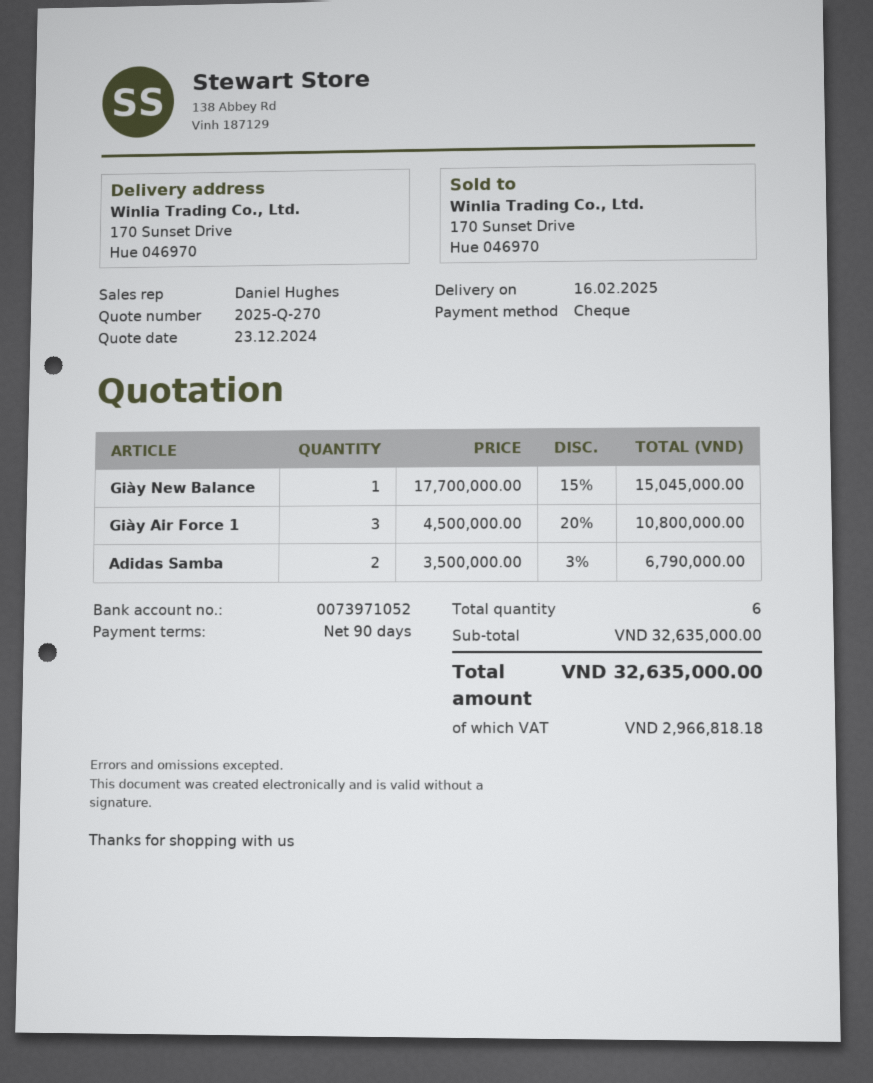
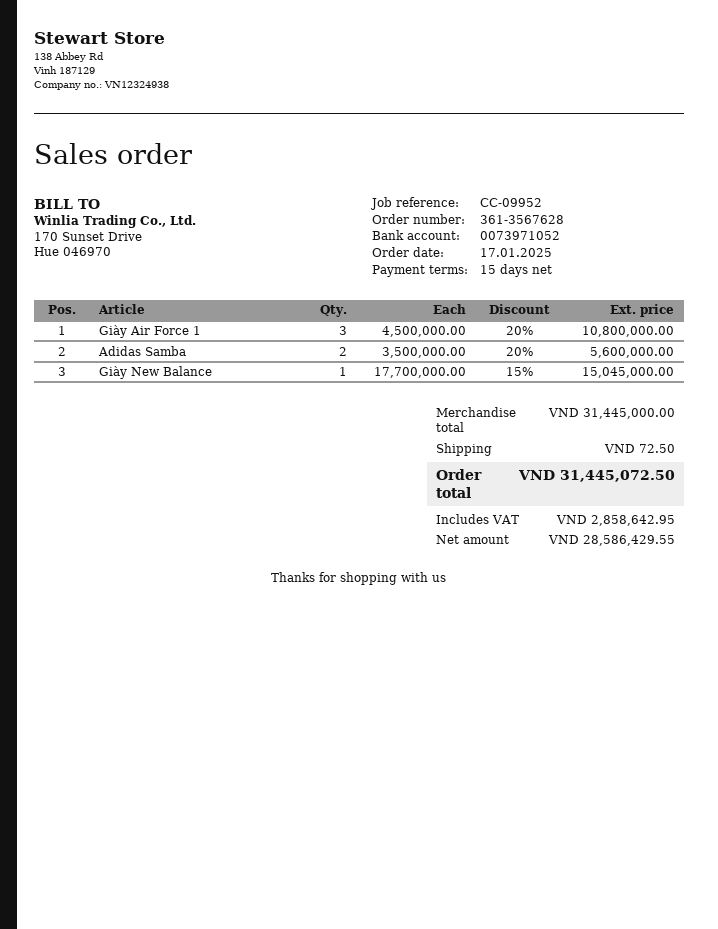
payment terms: 90 days -> 15 days
Adidas Samba: 2 x 3500000.00 - 3% = 6790000.00 -> 2 x 3500000.00 - 20% = 5600000.00
subtotal: 32635000.00 -> 31445000.00
shipping: none -> 72.50
tax: 2966818.18 -> 2858642.95
total: 32635000.00 -> 31445072.50

